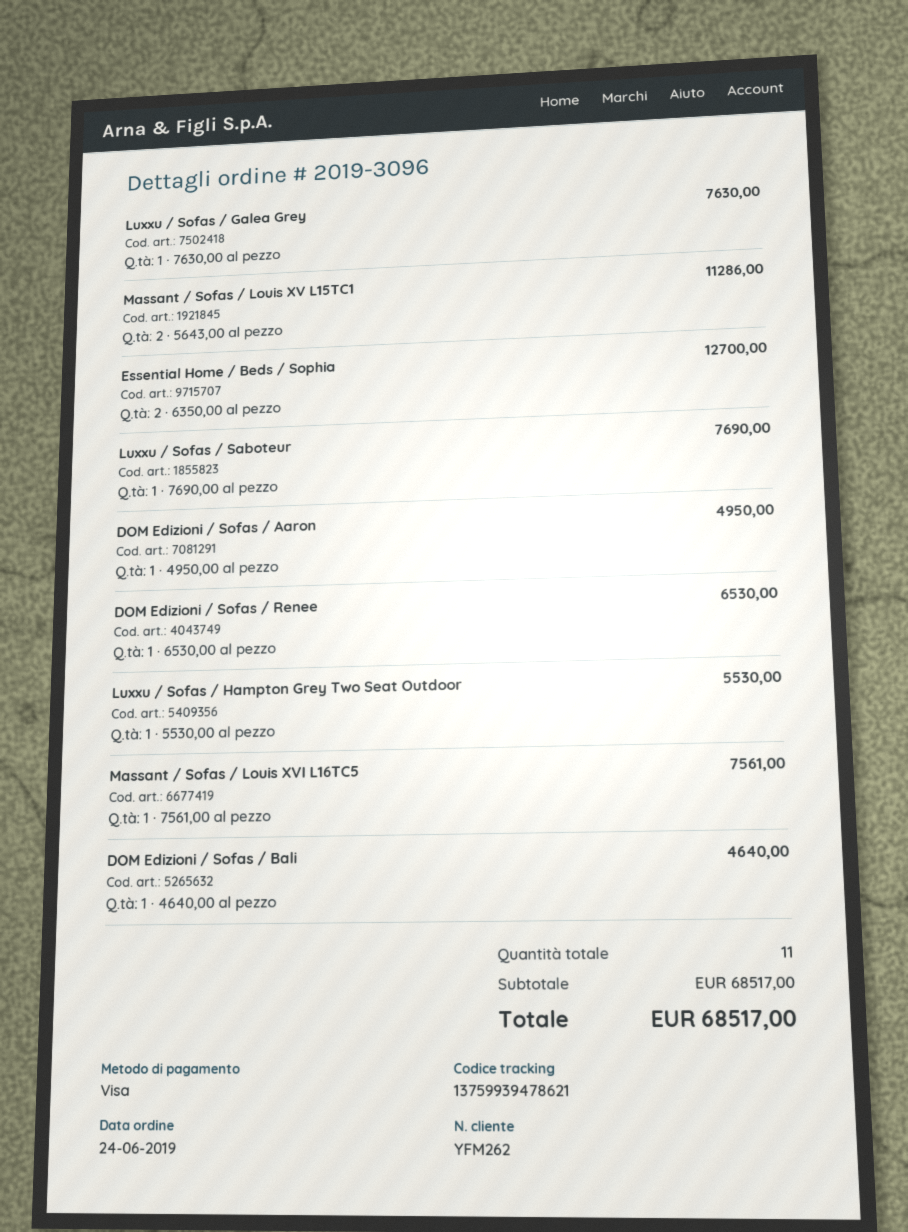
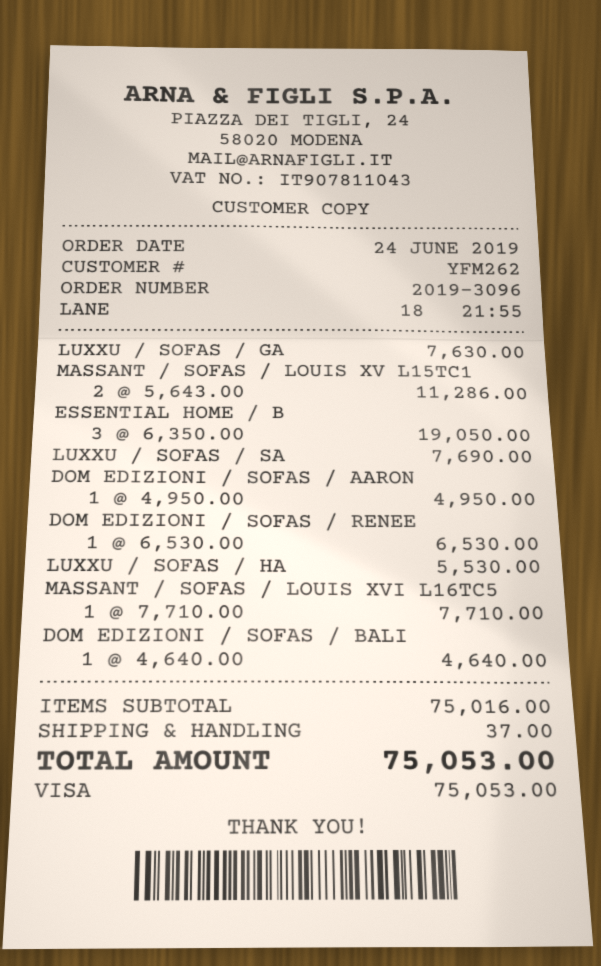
Essential Home / Beds / Sophia: 2 x 6350.00 = 12700.00 -> 3 x 6350.00 = 19050.00
Massant / Sofas / Louis XVI L16TC5: 1 x 7561.00 = 7561.00 -> 1 x 7710.00 = 7710.00
subtotal: 68517.00 -> 75016.00
shipping: none -> 37.00
total: 68517.00 -> 75053.00

